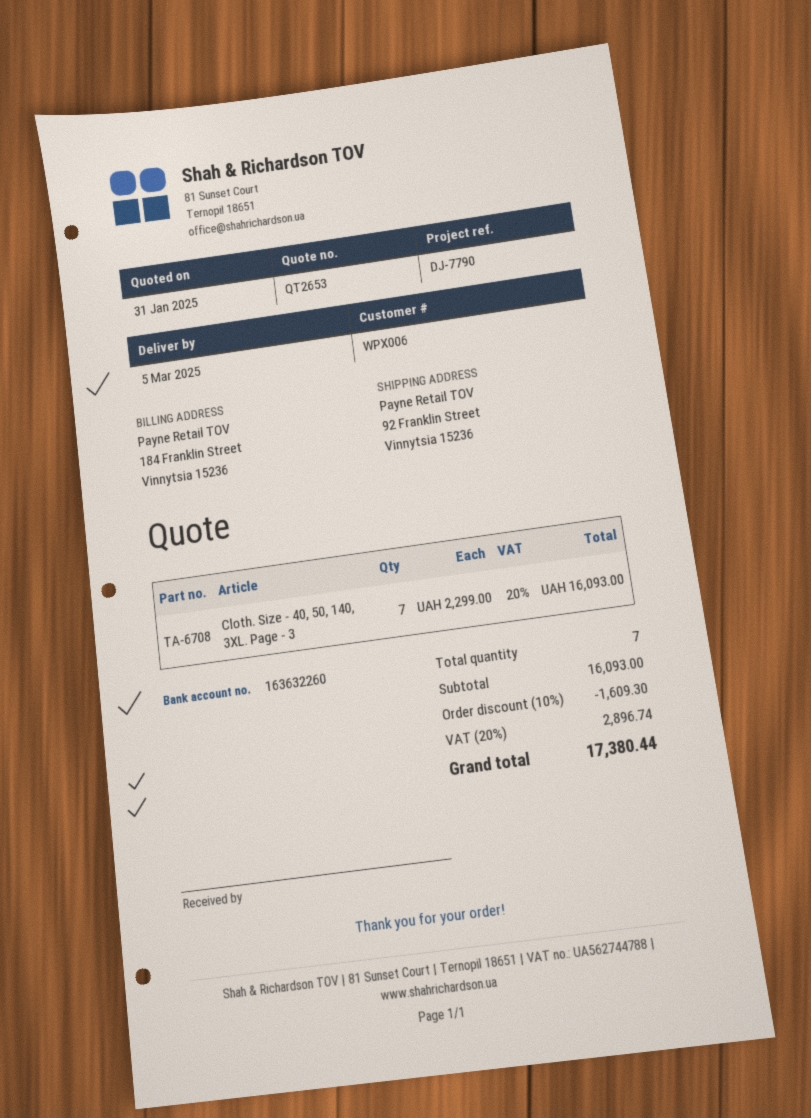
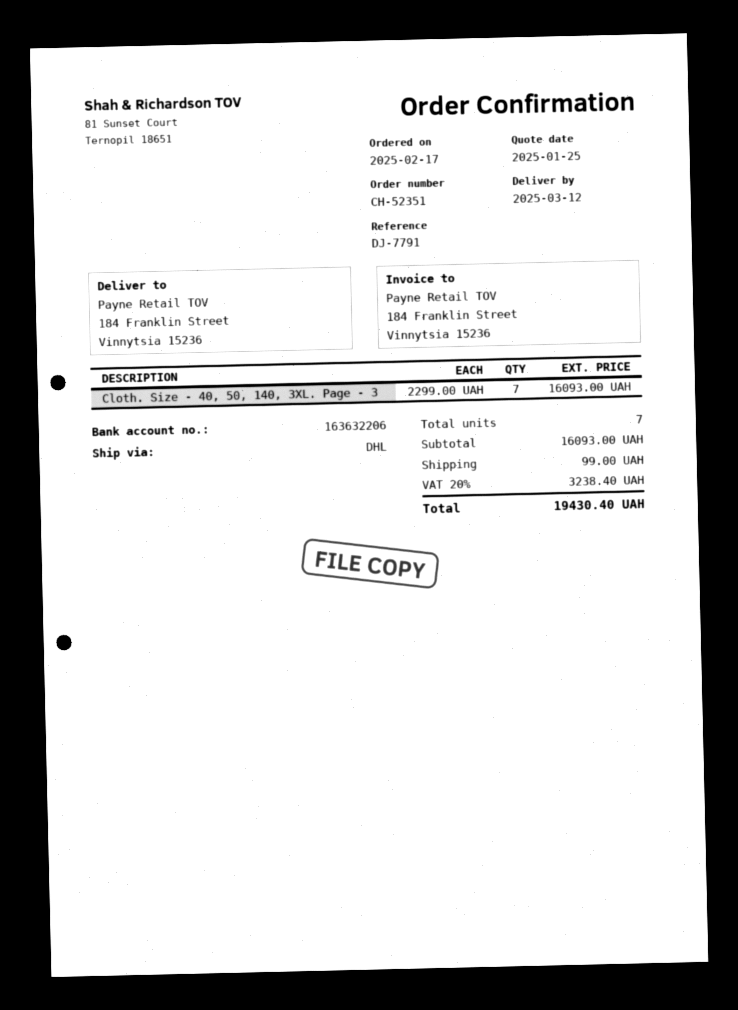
quote date: 2025-01-31 -> 2025-01-25
delivery date: 2025-03-05 -> 2025-03-12
reference: DJ-7790 -> DJ-7791
bank account: 163632260 -> 163632206
ship to: 92 Franklin Street, Vinnytsia 15236 -> 184 Franklin Street, Vinnytsia 15236
discount: 10% = 1609.30 -> none
shipping: none -> 99.00
tax: 20% = 2896.74 -> 20% = 3238.40
total: 17380.44 -> 19430.40

